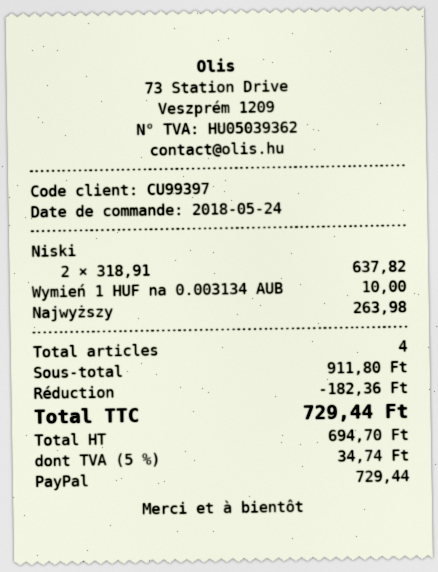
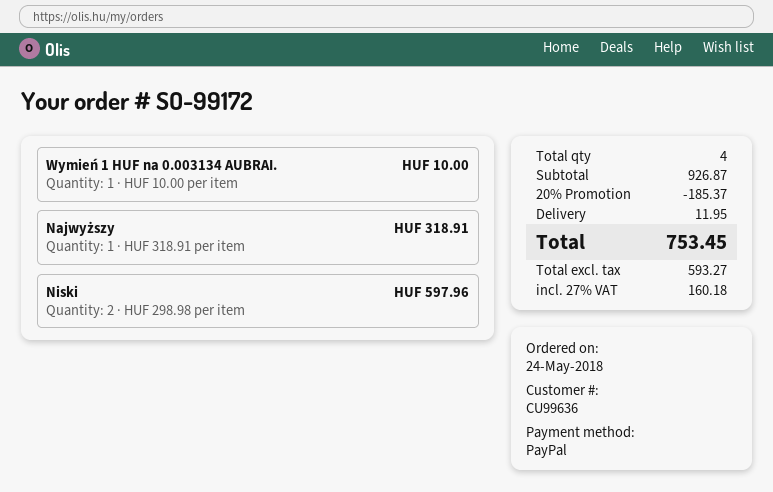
customer number: CU99397 -> CU99636
Niski: 2 x 318.91 = 637.82 -> 2 x 298.98 = 597.96
Najwyższy: 1 x 263.98 = 263.98 -> 1 x 318.91 = 318.91
subtotal: 911.80 -> 926.87
discount: 182.36 -> 185.37
shipping: none -> 11.95
net: 694.70 -> 593.27
tax: 5% = 34.74 -> 27% = 160.18
total: 729.44 -> 753.45

